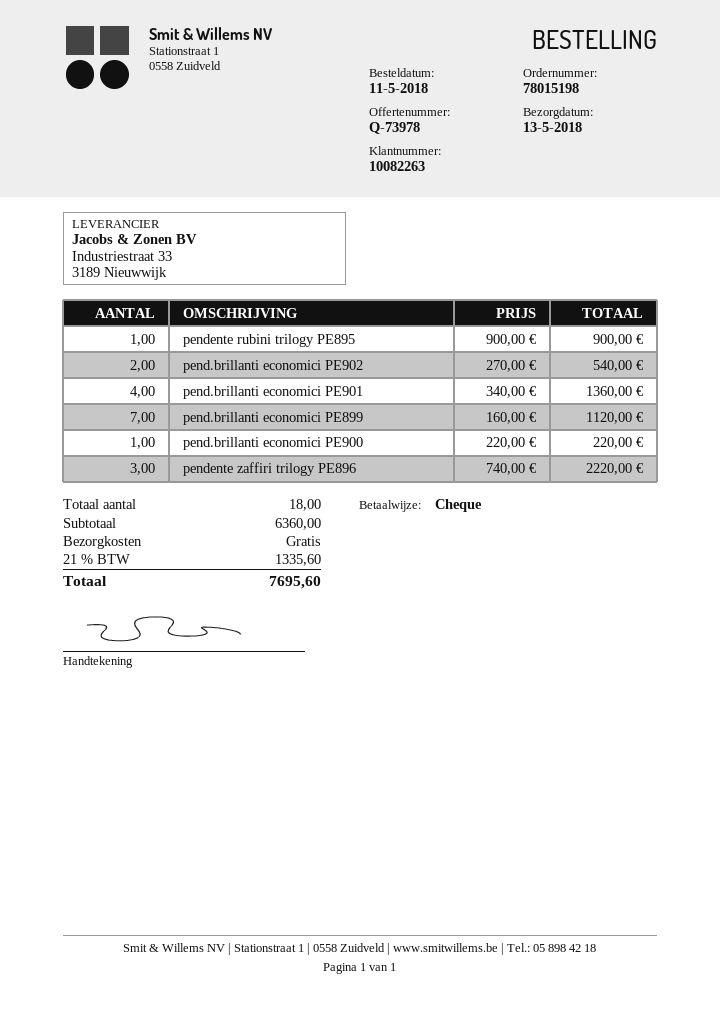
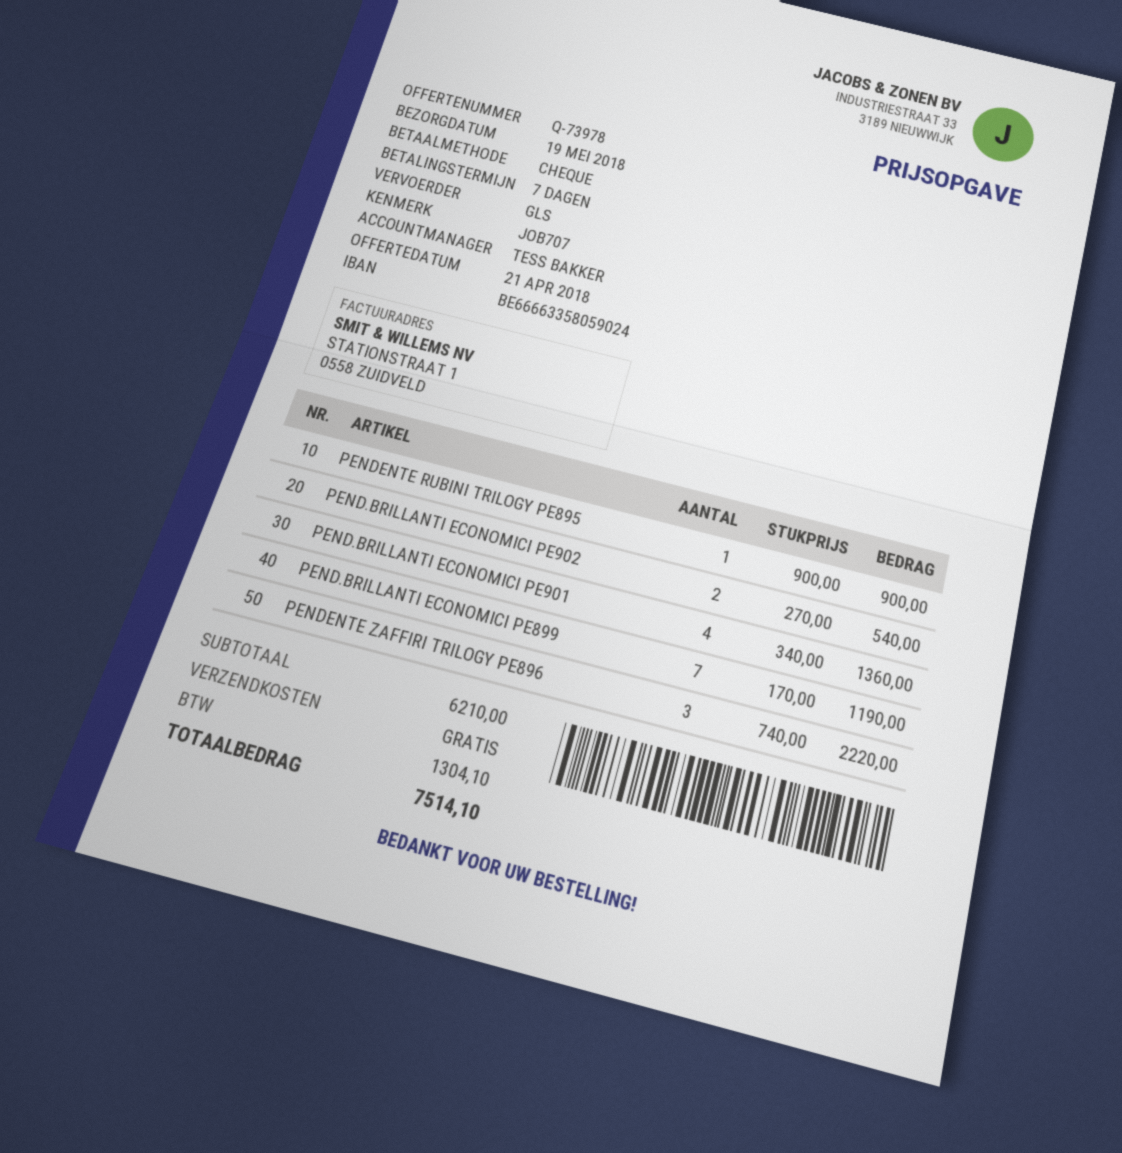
delivery date: 2018-05-13 -> 2018-05-19
pend.brillanti economici PE899: 7 x 160.00 = 1120.00 -> 7 x 170.00 = 1190.00
pend.brillanti economici PE900: 1 x 220.00 = 220.00 -> none
subtotal: 6360.00 -> 6210.00
tax: 1335.60 -> 1304.10
total: 7695.60 -> 7514.10

